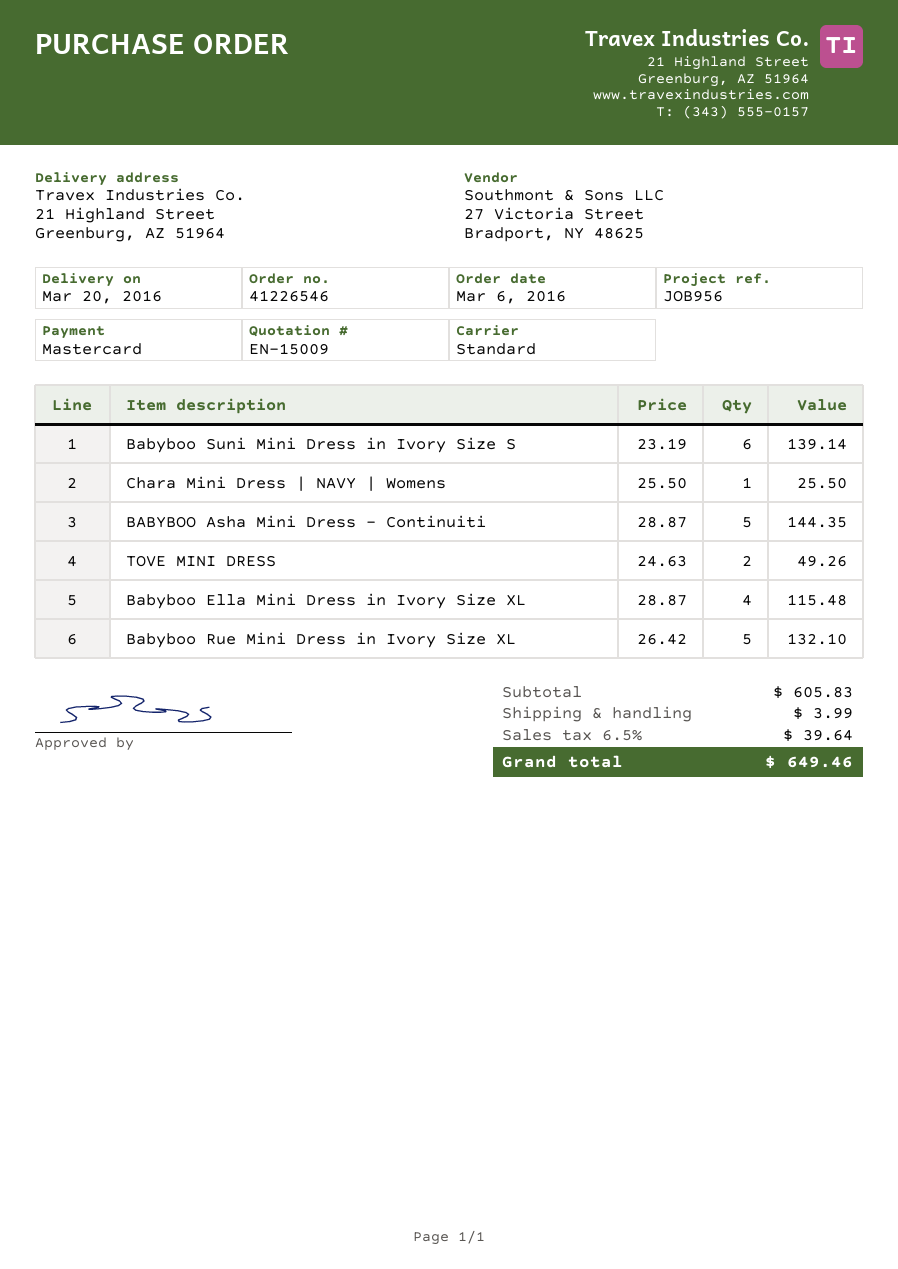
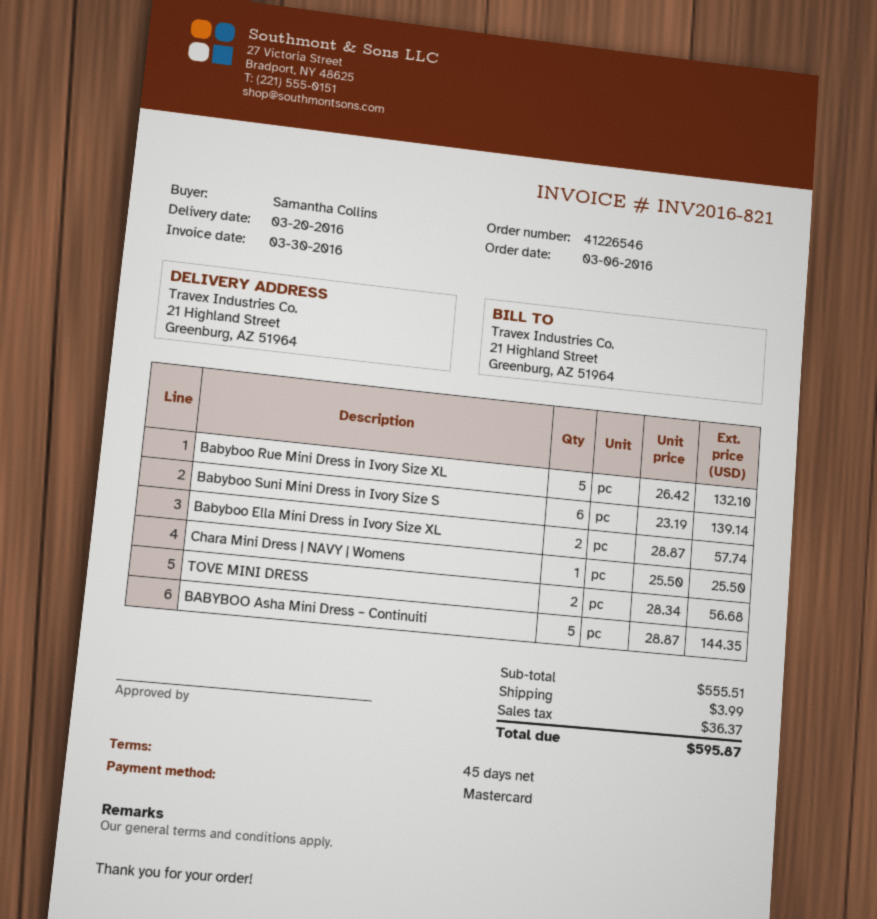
TOVE MINI DRESS: 2 x 24.63 = 49.26 -> 2 x 28.34 = 56.68
Babyboo Ella Mini Dress in Ivory Size XL: 4 x 28.87 = 115.48 -> 2 x 28.87 = 57.74
subtotal: 605.83 -> 555.51
tax: 39.64 -> 36.37
total: 649.46 -> 595.87

